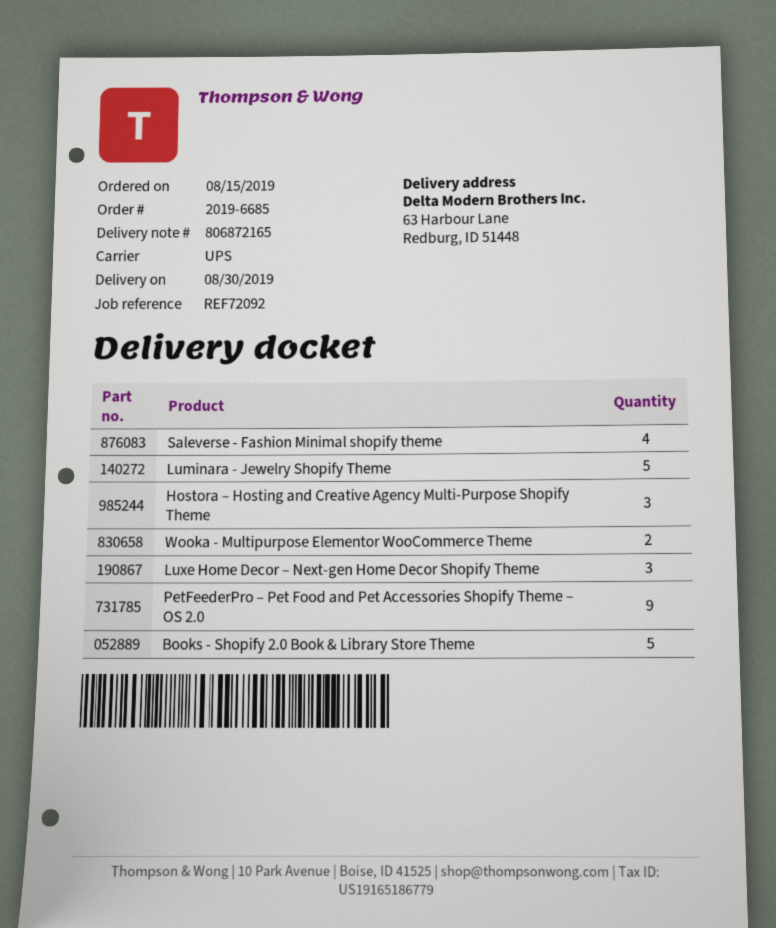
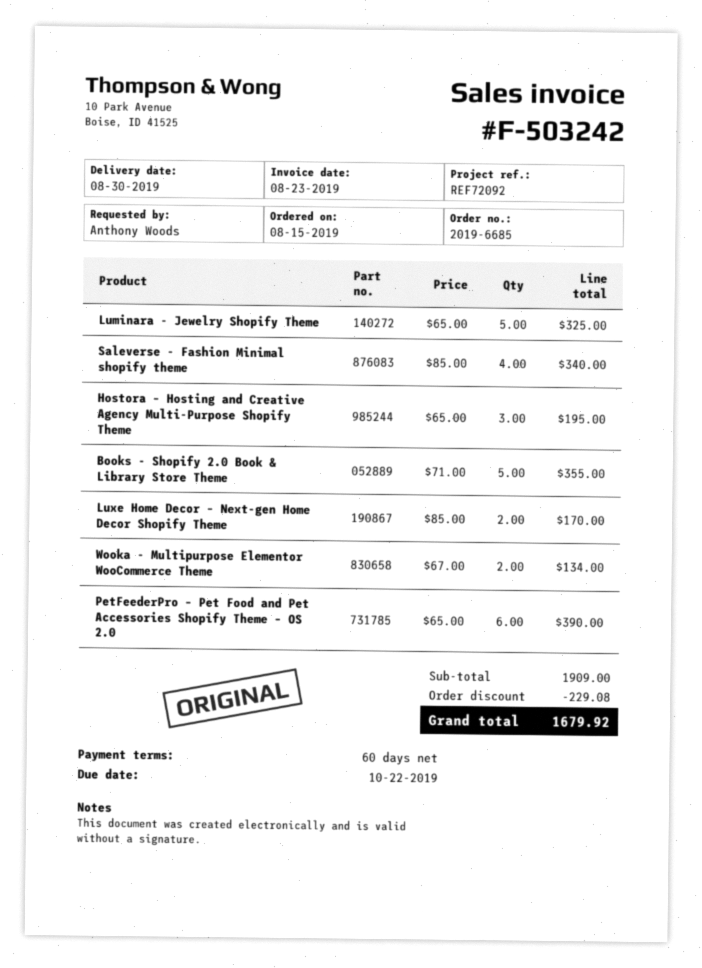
Luxe Home Decor – Next-gen Home Decor Shopify Theme: 3 -> 2
PetFeederPro – Pet Food and Pet Accessories Shopify Theme – OS 2.0: 9 -> 6

